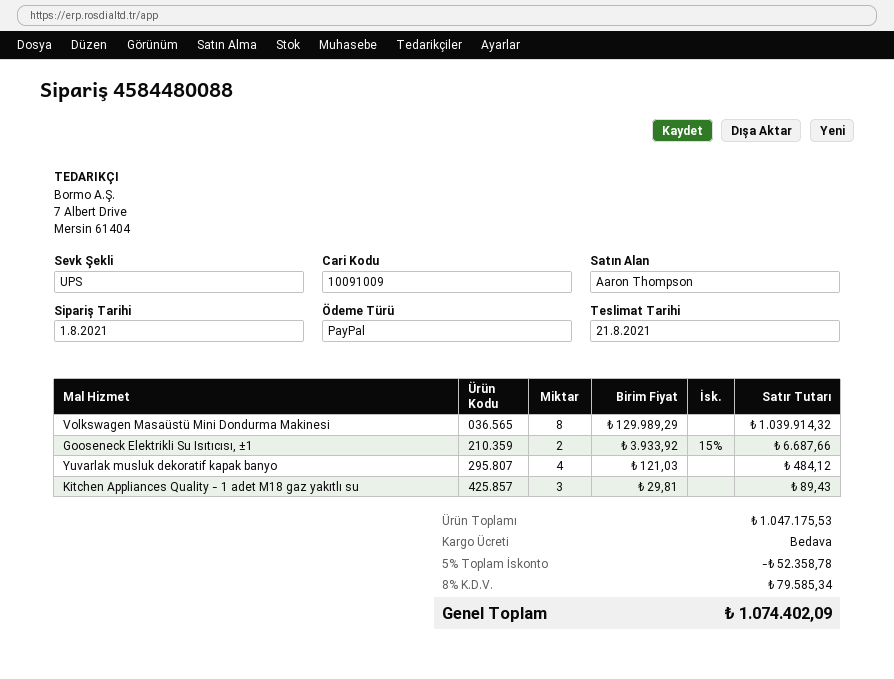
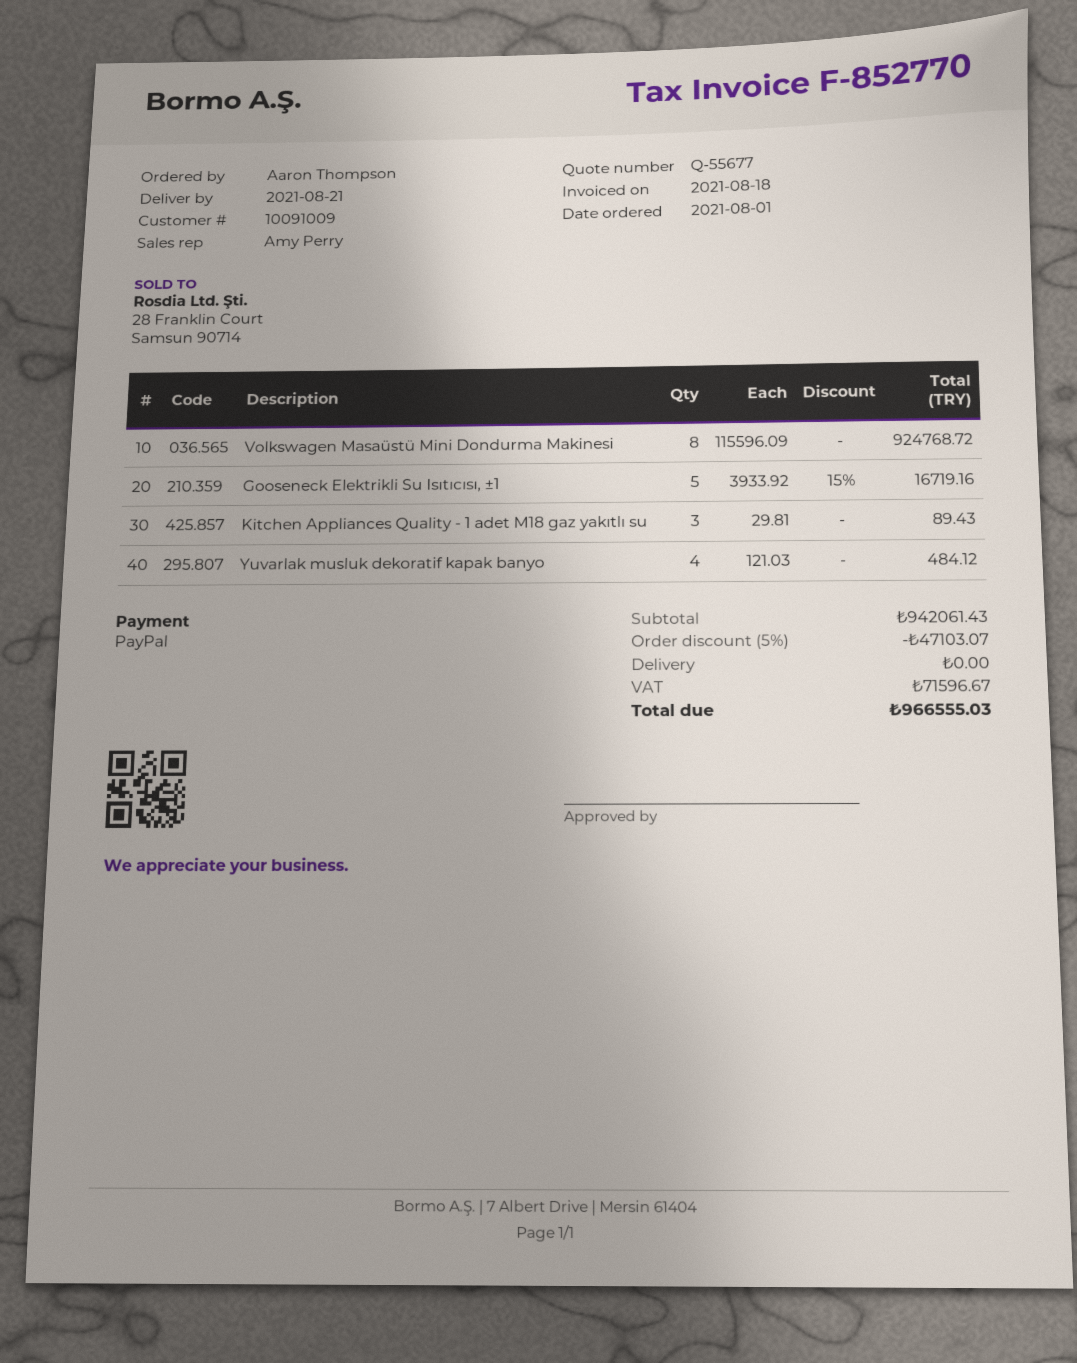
Volkswagen Masaüstü Mini Dondurma Makinesi: 8 x 129989.29 = 1039914.32 -> 8 x 115596.09 = 924768.72
Gooseneck Elektrikli Su Isıtıcısı, ±1: 2 x 3933.92 - 15% = 6687.66 -> 5 x 3933.92 - 15% = 16719.16
subtotal: 1047175.53 -> 942061.43
discount: 5% = 52358.78 -> 5% = 47103.07
tax: 79585.34 -> 71596.67
total: 1074402.09 -> 966555.03

